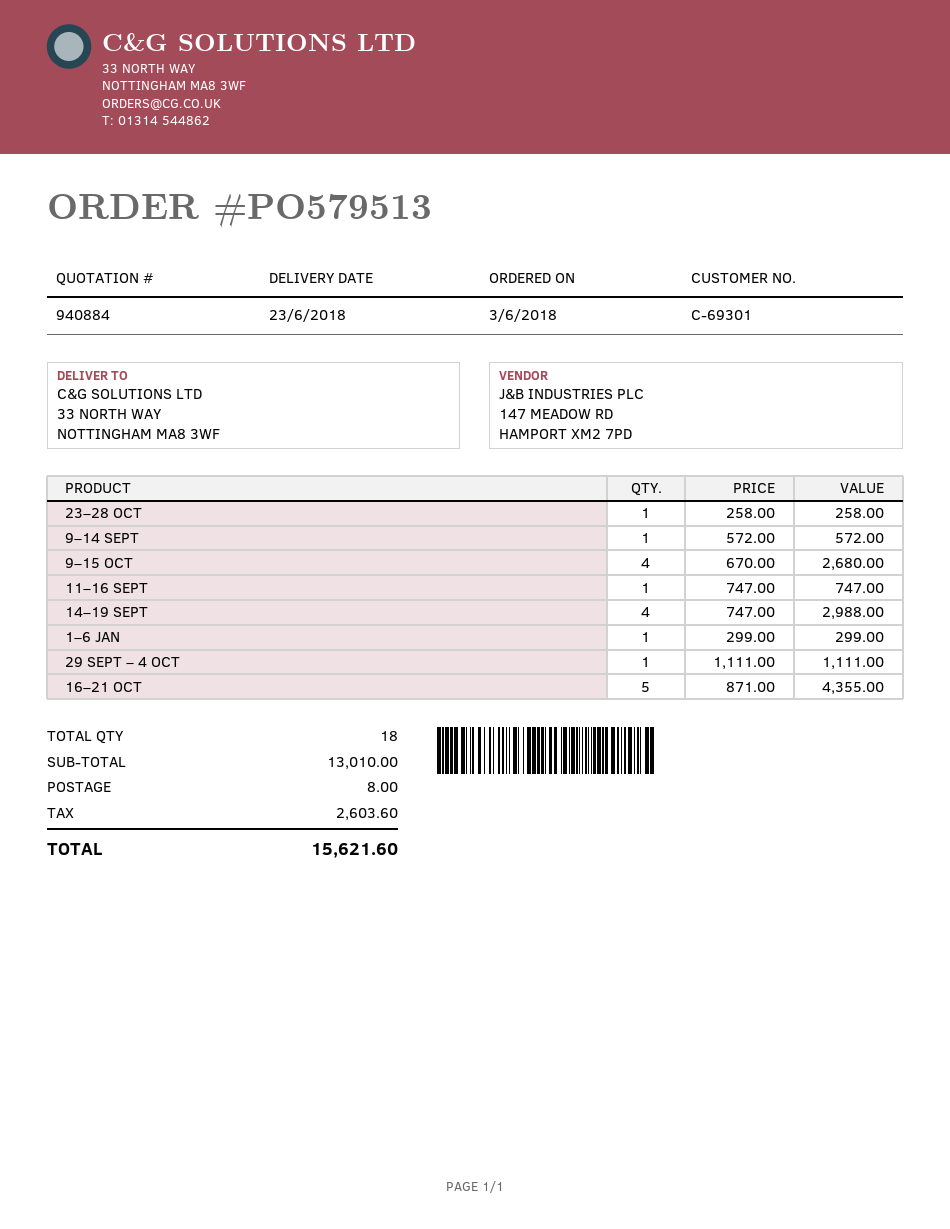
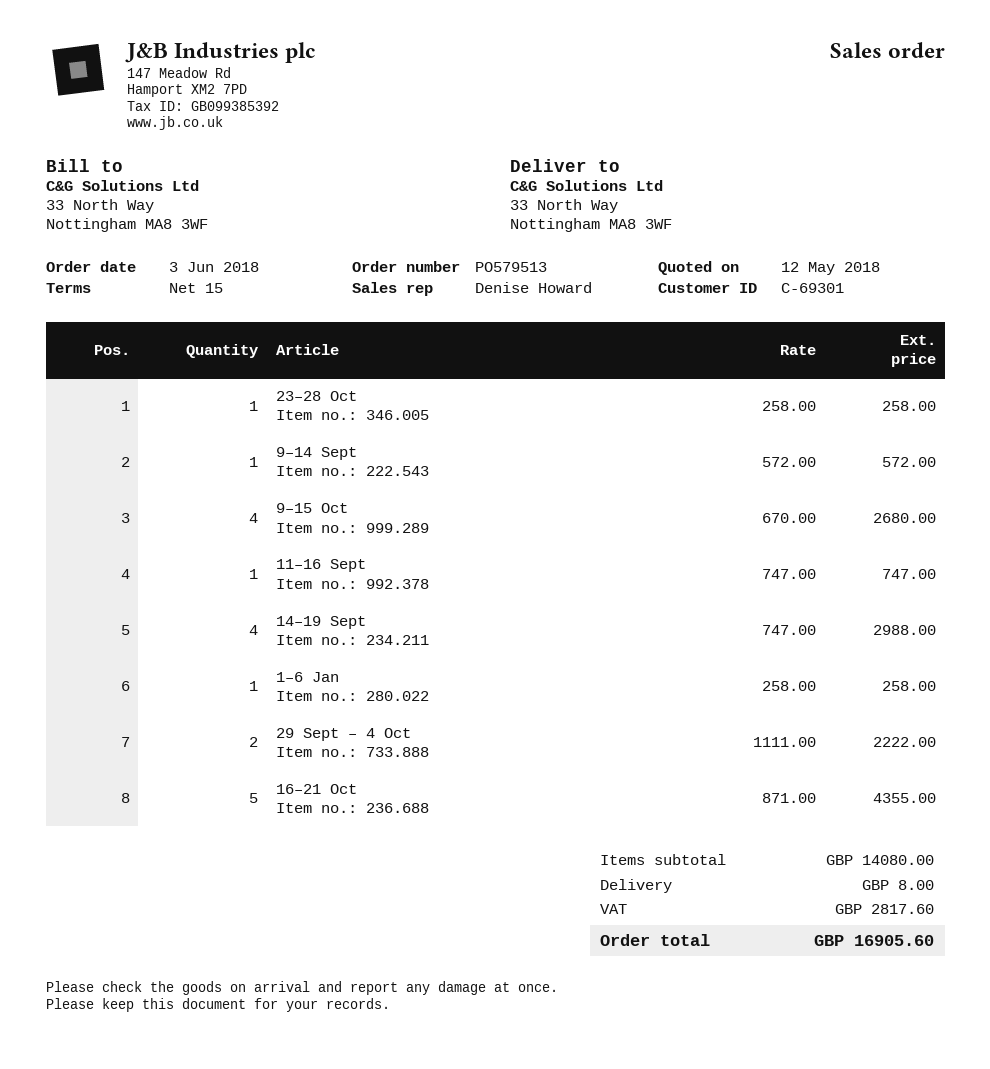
1–6 JAN: 1 x 299.00 = 299.00 -> 1 x 258.00 = 258.00
29 SEPT – 4 OCT: 1 x 1111.00 = 1111.00 -> 2 x 1111.00 = 2222.00
subtotal: 13010.00 -> 14080.00
tax: 2603.60 -> 2817.60
total: 15621.60 -> 16905.60

